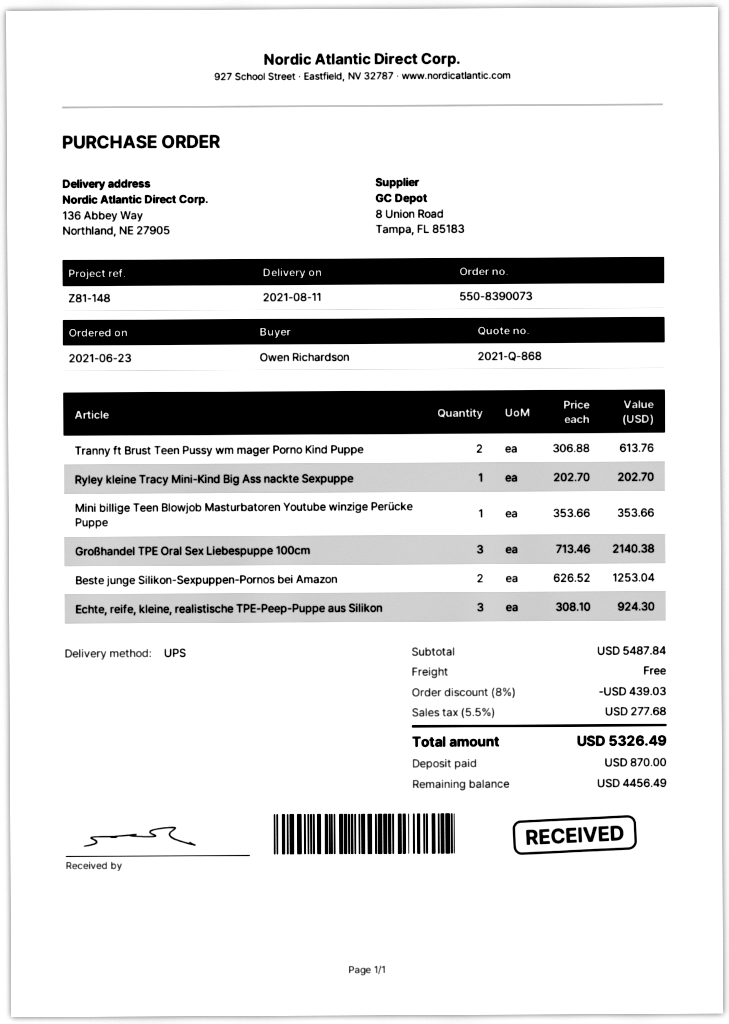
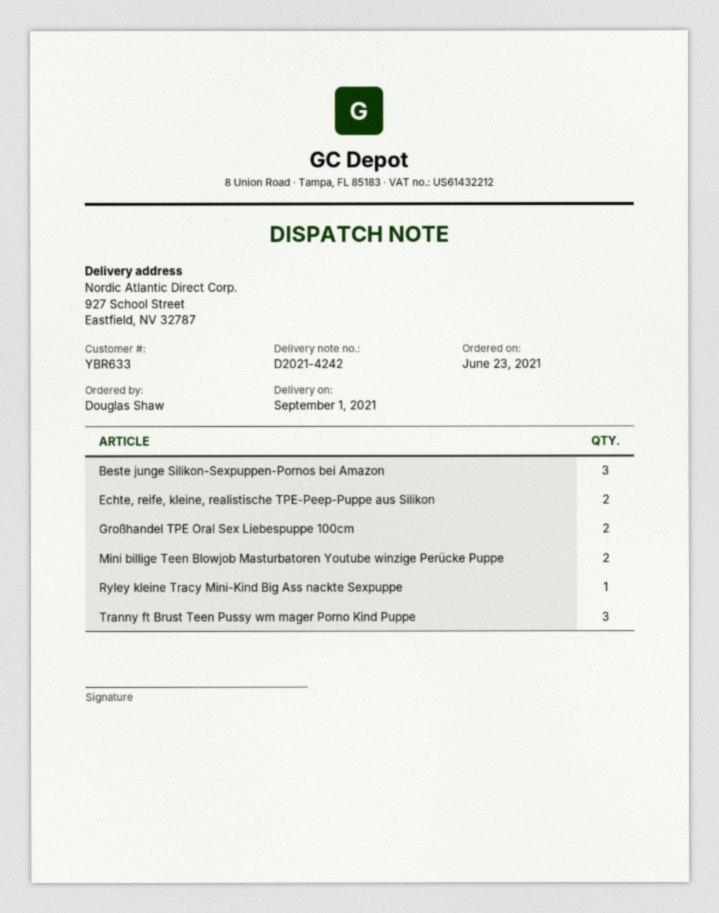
delivery date: 2021-08-11 -> 2021-09-01
ordered by: Owen Richardson -> Douglas Shaw
ship to: 136 Abbey Way, Northland, NE 27905 -> 927 School Street, Eastfield, NV 32787
Tranny ft Brust Teen Pussy wm mager Porno Kind Puppe: 2 -> 3
Mini billige Teen Blowjob Masturbatoren Youtube winzige Perücke Puppe: 1 -> 2
Großhandel TPE Oral Sex Liebespuppe 100cm: 3 -> 2
Beste junge Silikon-Sexpuppen-Pornos bei Amazon: 2 -> 3
Echte, reife, kleine, realistische TPE-Peep-Puppe aus Silikon: 3 -> 2

